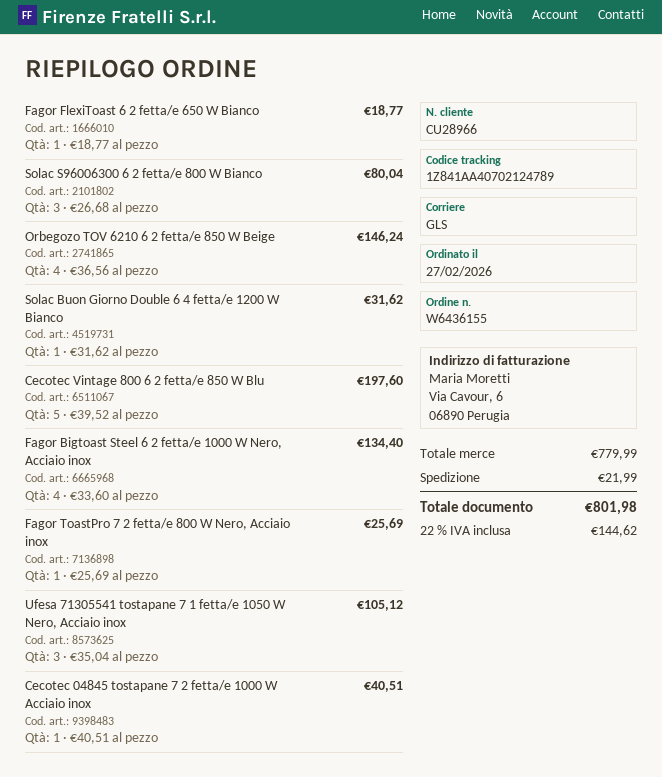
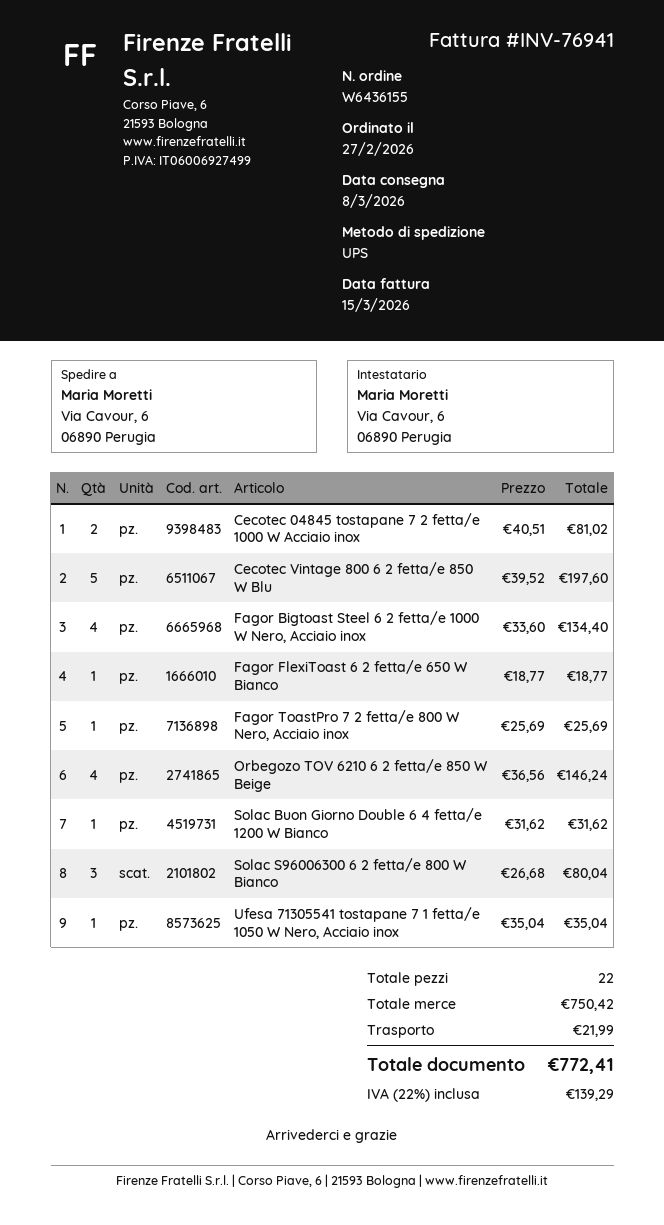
shipping method: GLS -> UPS
Ufesa 71305541 tostapane 7 1 fetta/e 1050 W Nero, Acciaio inox: 3 x 35.04 = 105.12 -> 1 x 35.04 = 35.04
Cecotec 04845 tostapane 7 2 fetta/e 1000 W Acciaio inox: 1 x 40.51 = 40.51 -> 2 x 40.51 = 81.02
subtotal: 779.99 -> 750.42
tax: 22% = 144.62 -> 22% = 139.29
total: 801.98 -> 772.41

